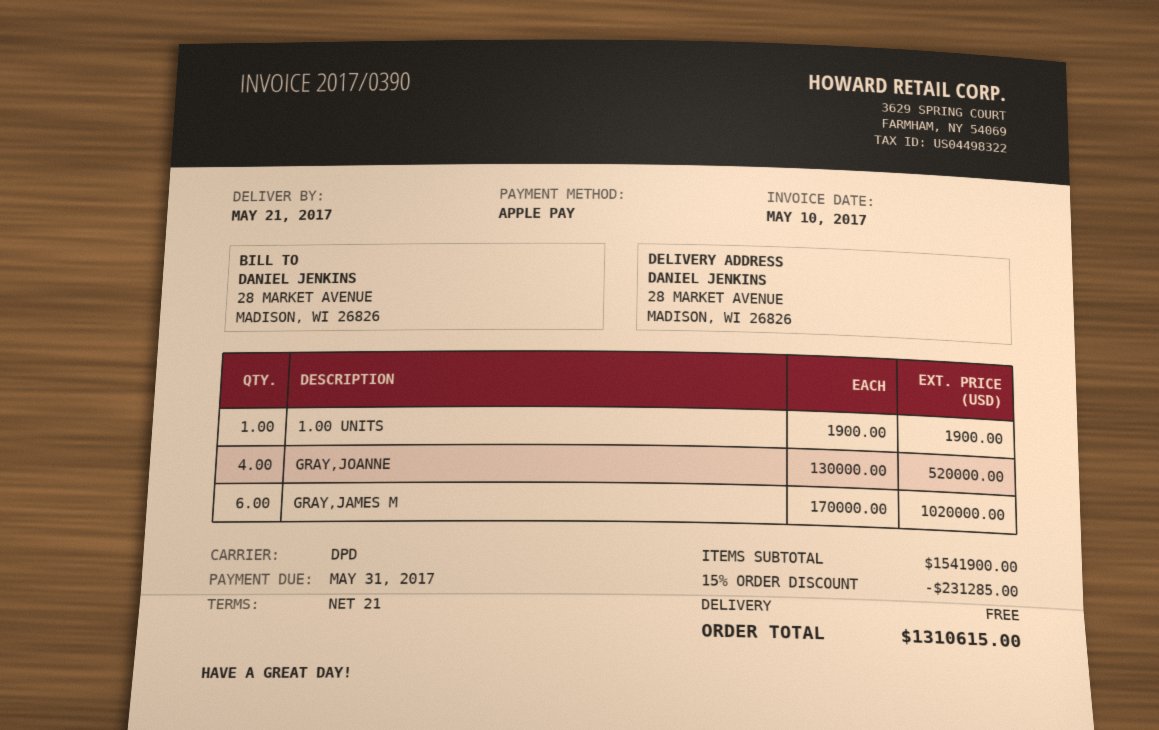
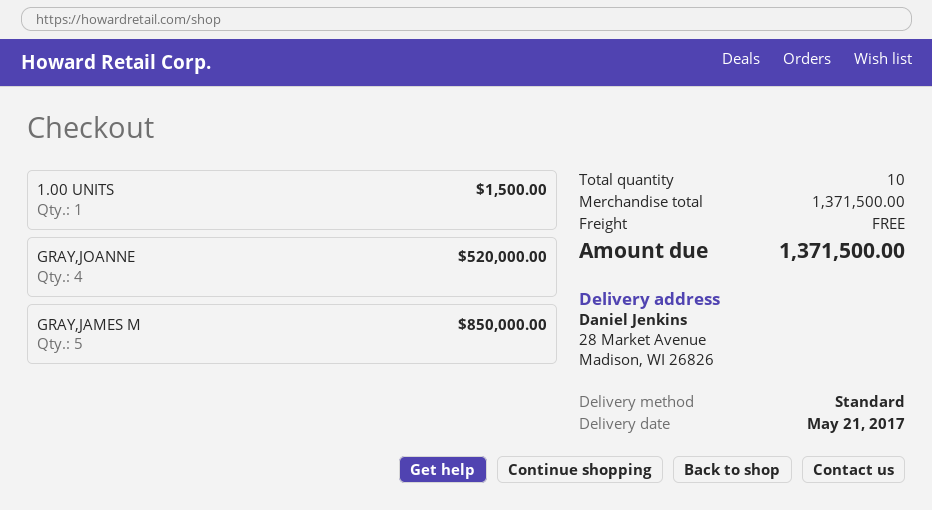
shipping method: DPD -> standard
1.00 UNITS: 1 for 1900.00 -> 1 for 1500.00
GRAY,JAMES M: 6 for 1020000.00 -> 5 for 850000.00
subtotal: 1541900.00 -> 1371500.00
discount: 15% = 231285.00 -> none
total: 1310615.00 -> 1371500.00

